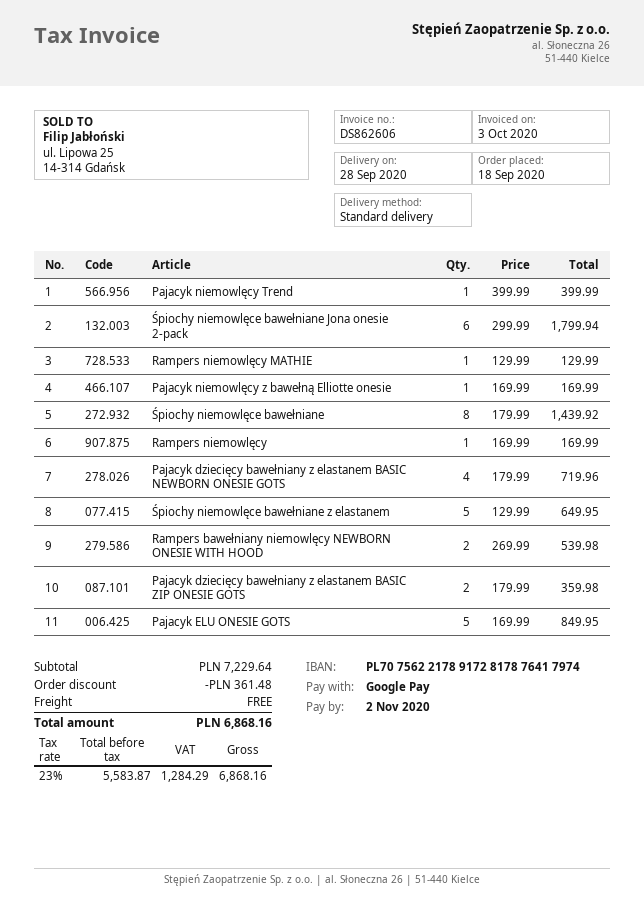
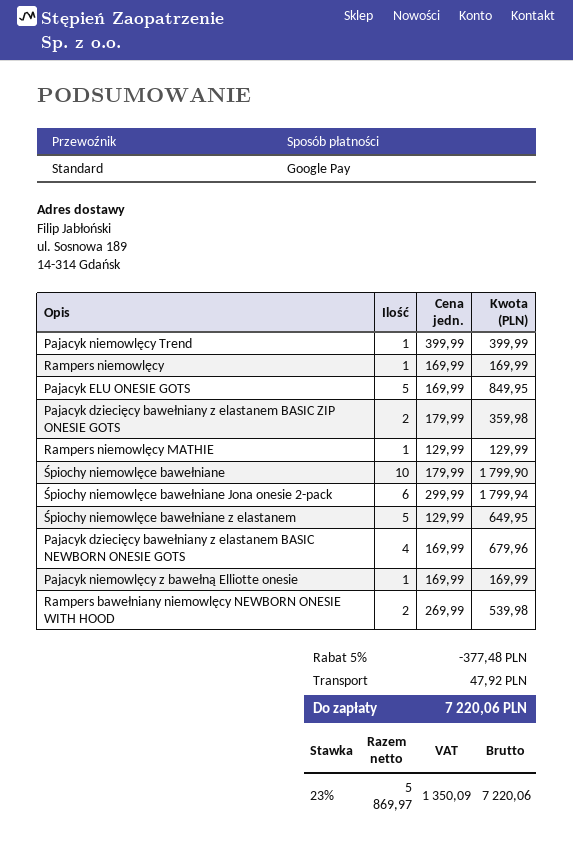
Śpiochy niemowlęce bawełniane: 8 x 179.99 = 1439.92 -> 10 x 179.99 = 1799.90
Pajacyk dziecięcy bawełniany z elastanem BASIC NEWBORN ONESIE GOTS: 4 x 179.99 = 719.96 -> 4 x 169.99 = 679.96
discount: 361.48 -> 377.48
shipping: 0.00 -> 47.92
net: 5583.87 -> 5869.97
tax: 23% = 1284.29 -> 23% = 1350.09
total: 6868.16 -> 7220.06

